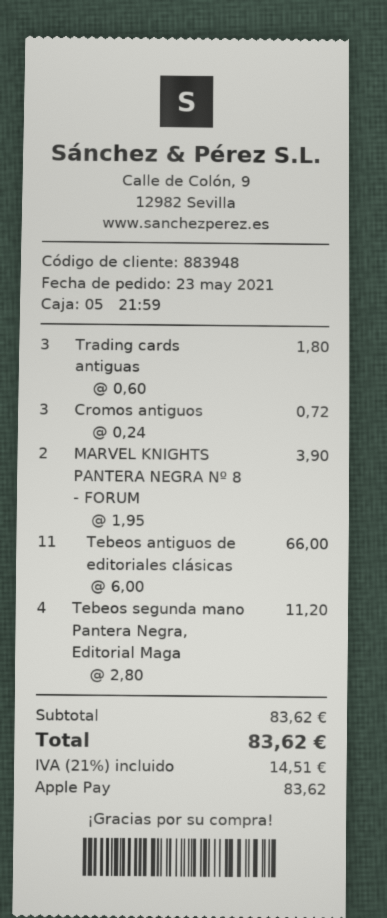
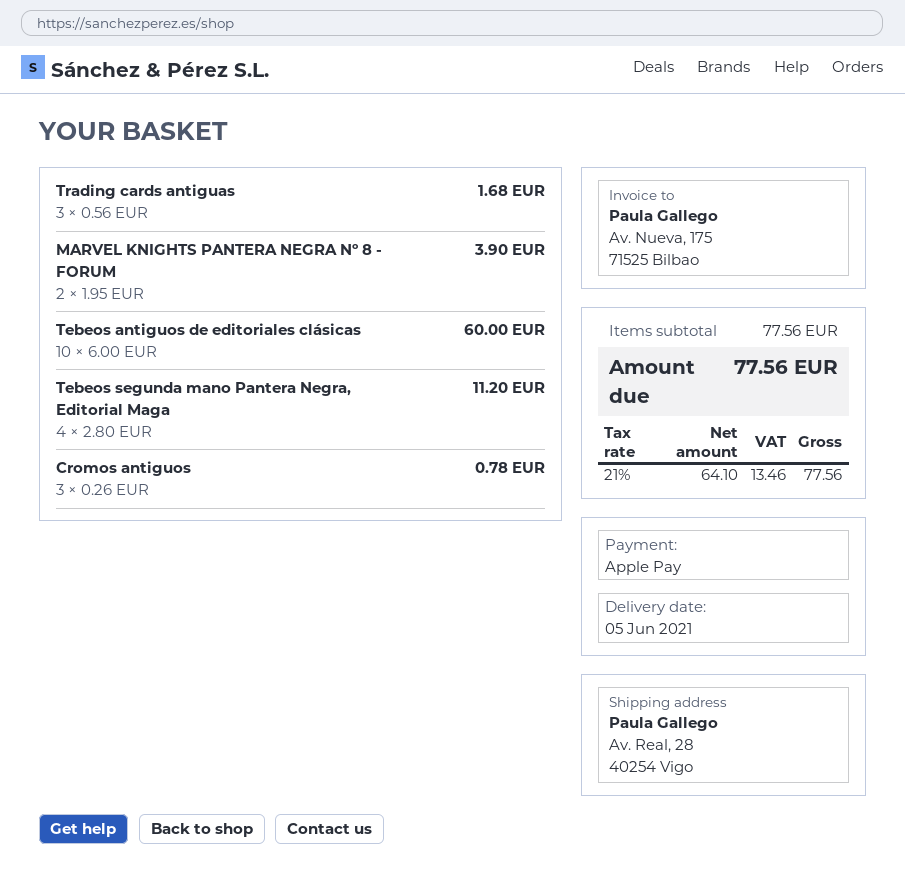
Trading cards antiguas: 3 x 0.60 = 1.80 -> 3 x 0.56 = 1.68
Cromos antiguos: 3 x 0.24 = 0.72 -> 3 x 0.26 = 0.78
Tebeos antiguos de editoriales clásicas: 11 x 6.00 = 66.00 -> 10 x 6.00 = 60.00
subtotal: 83.62 -> 77.56
tax: 21% = 14.51 -> 21% = 13.46
total: 83.62 -> 77.56

